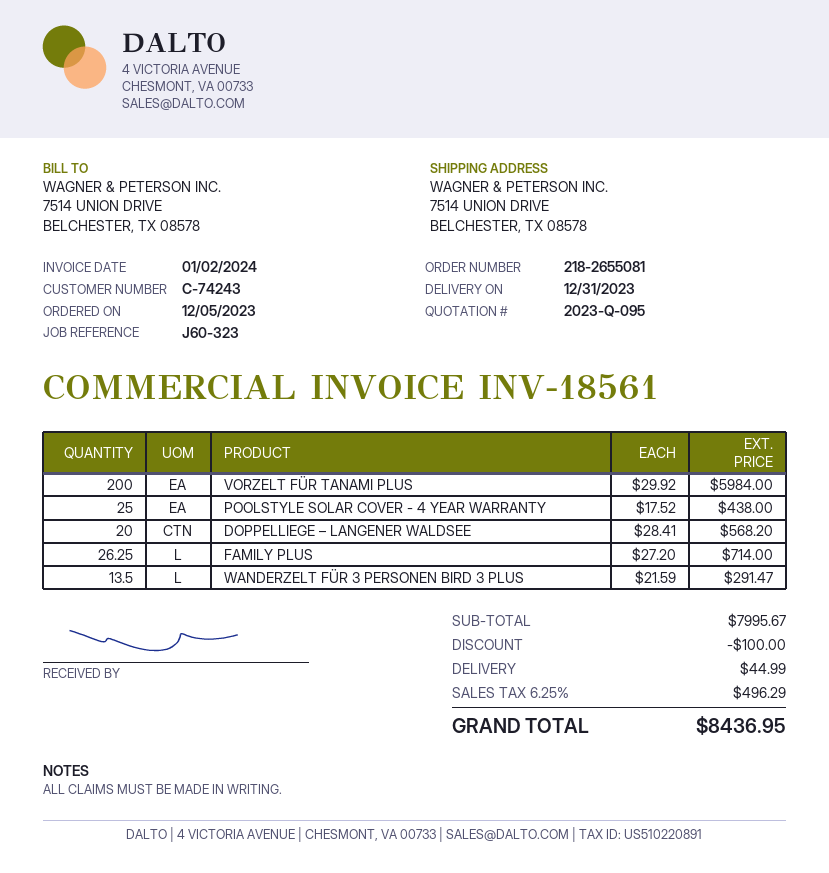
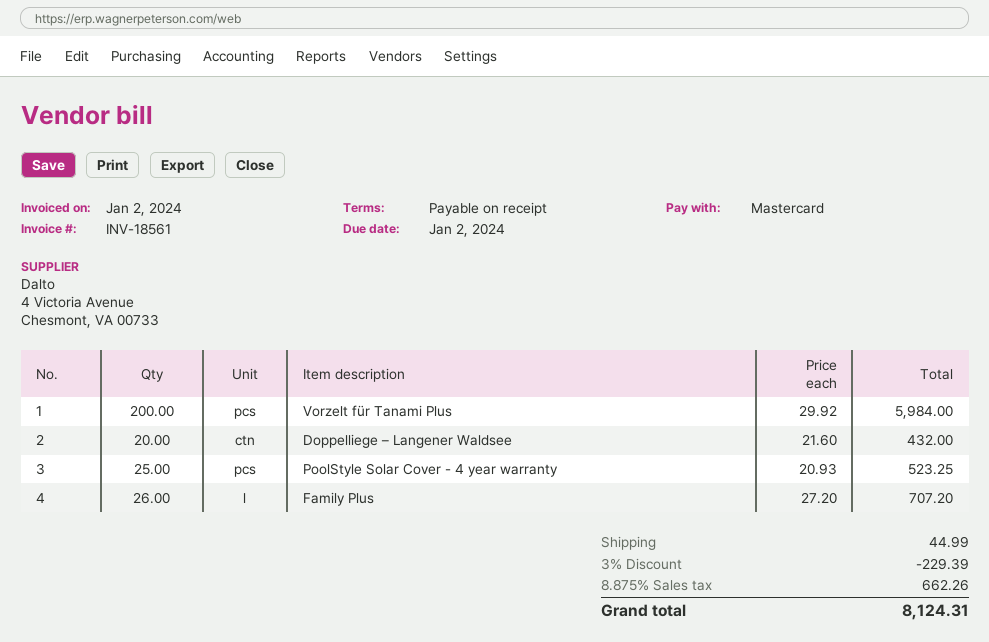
POOLSTYLE SOLAR COVER - 4 YEAR WARRANTY: 25 x 17.52 = 438.00 -> 25 x 20.93 = 523.25
DOPPELLIEGE – LANGENER WALDSEE: 20 x 28.41 = 568.20 -> 20 x 21.60 = 432.00
FAMILY PLUS: 26.25 x 27.20 = 714.00 -> 26 x 27.20 = 707.20
WANDERZELT FÜR 3 PERSONEN BIRD 3 PLUS: 13.5 x 21.59 = 291.47 -> none
discount: 100.00 -> 229.39
tax: 6.25% = 496.29 -> 8.875% = 662.26
total: 8436.95 -> 8124.31

